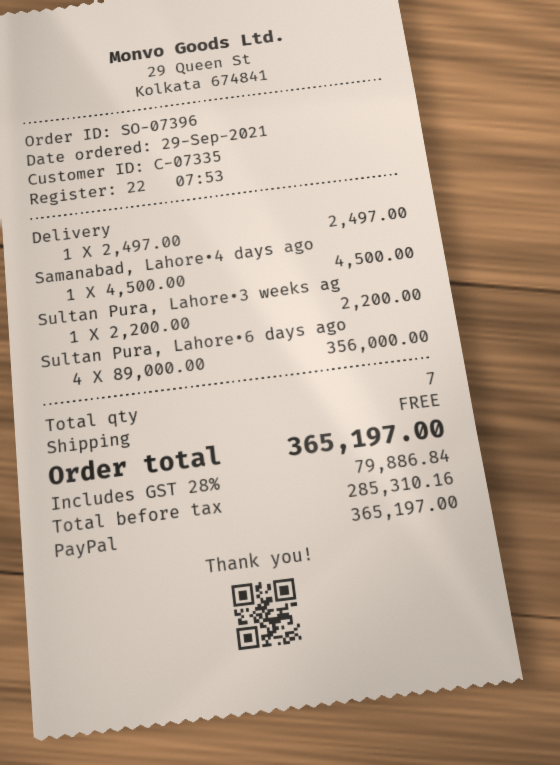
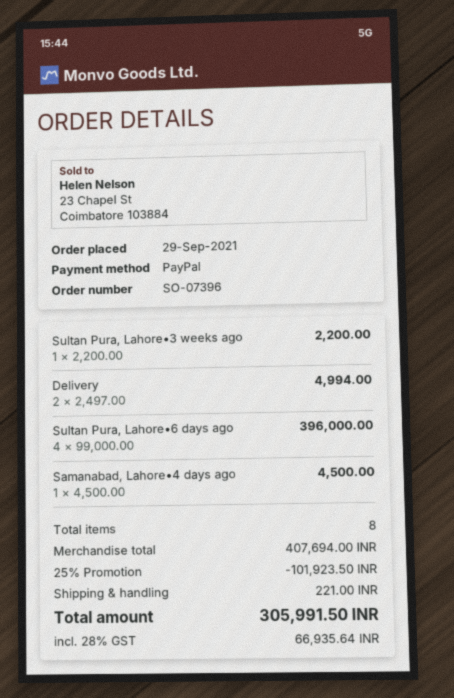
Delivery: 1 x 2497.00 = 2497.00 -> 2 x 2497.00 = 4994.00
Sultan Pura, Lahore•6 days ago: 4 x 89000.00 = 356000.00 -> 4 x 99000.00 = 396000.00
total quantity: 7 -> 8
discount: none -> 25% = 101923.50
shipping: 0.00 -> 221.00
tax: 28% = 79886.84 -> 28% = 66935.64
total: 365197.00 -> 305991.50

